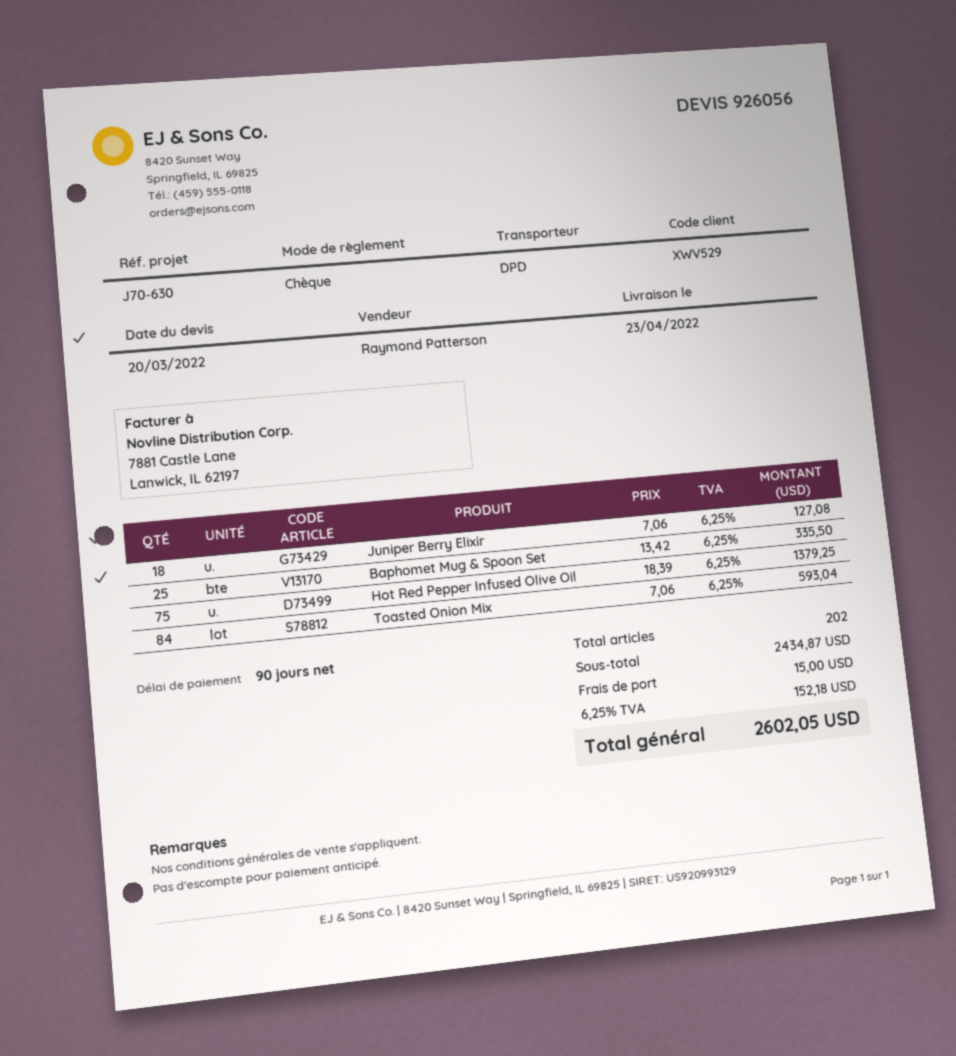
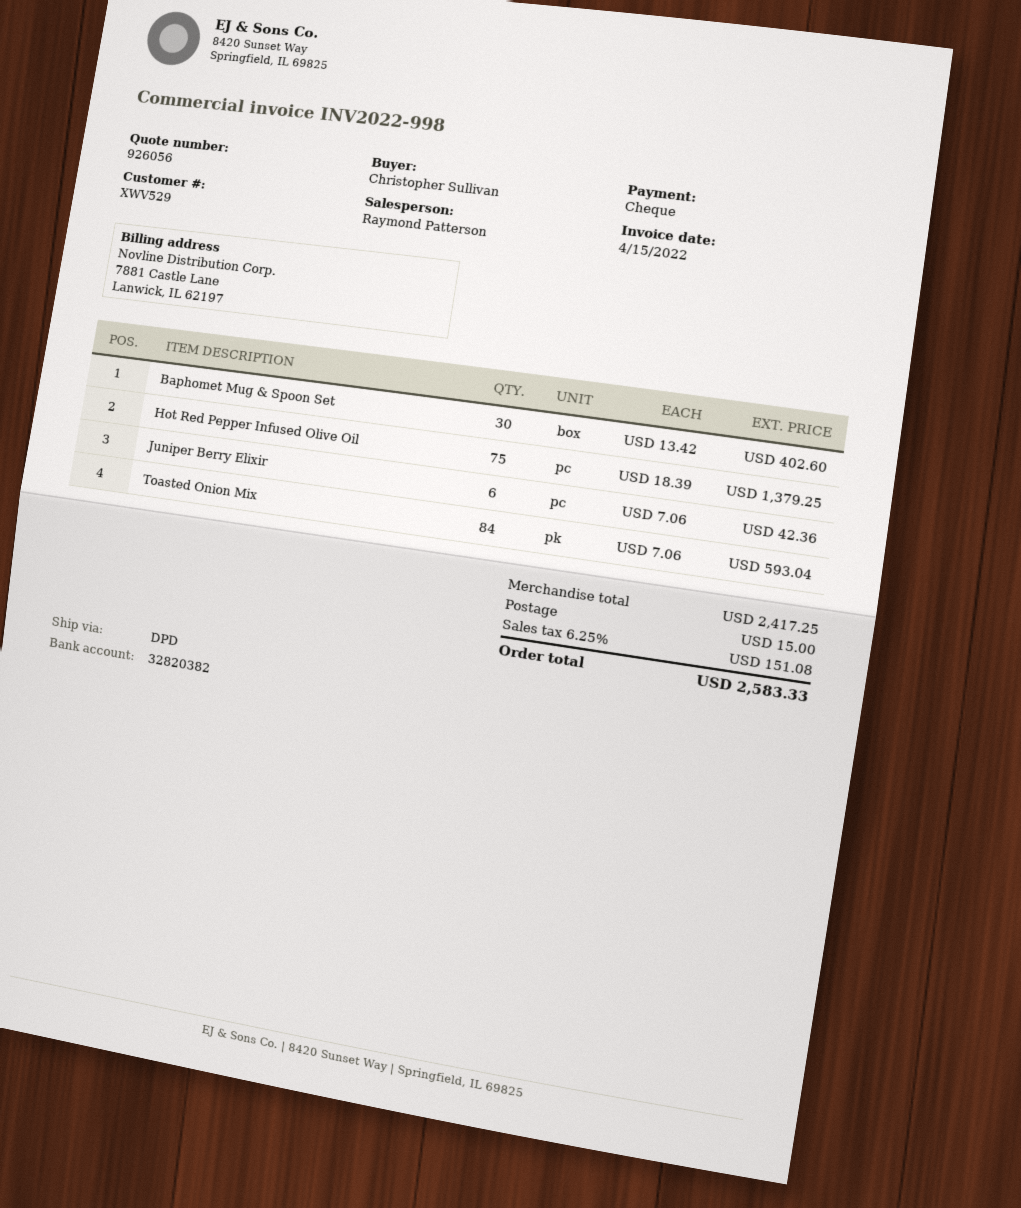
Juniper Berry Elixir: 18 x 7.06 = 127.08 -> 6 x 7.06 = 42.36
Baphomet Mug & Spoon Set: 25 x 13.42 = 335.50 -> 30 x 13.42 = 402.60
subtotal: 2434.87 -> 2417.25
tax: 6.25% = 152.18 -> 6.25% = 151.08
total: 2602.05 -> 2583.33

